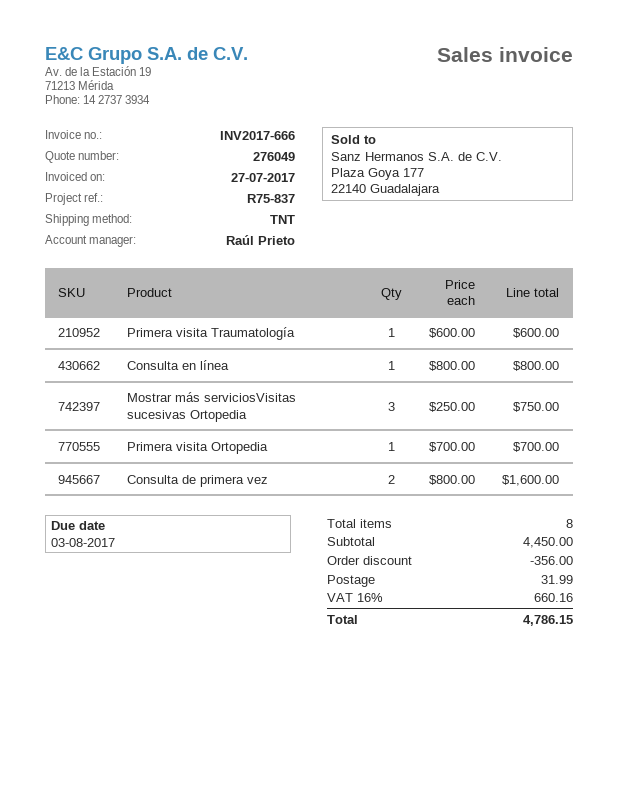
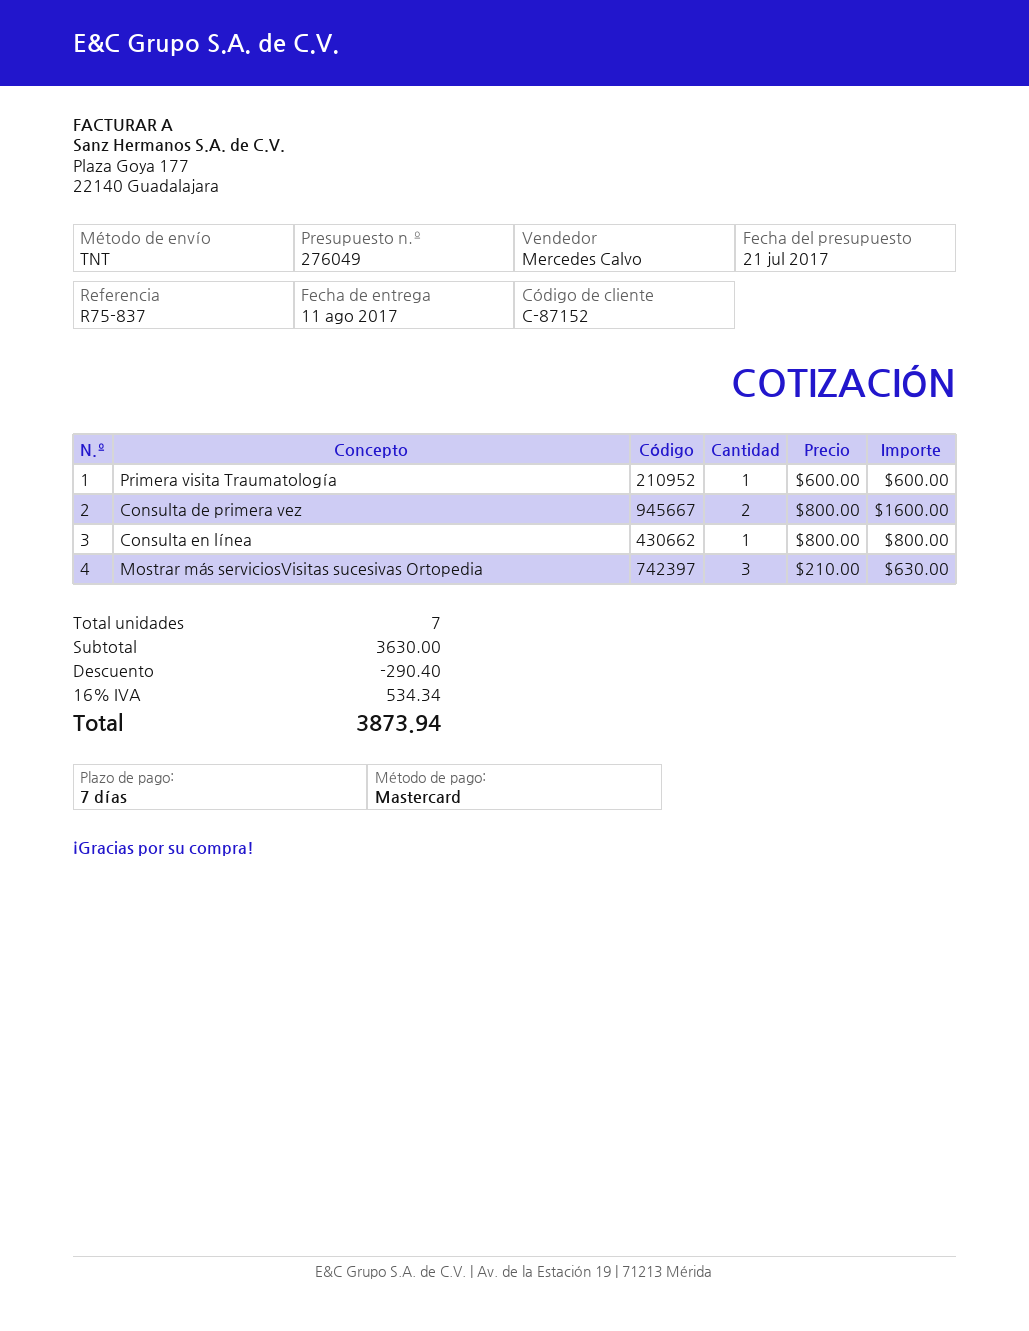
sales rep: Raúl Prieto -> Mercedes Calvo
Mostrar más serviciosVisitas sucesivas Ortopedia: 3 x 250.00 = 750.00 -> 3 x 210.00 = 630.00
Primera visita Ortopedia: 1 x 700.00 = 700.00 -> none
total quantity: 8 -> 7
subtotal: 4450.00 -> 3630.00
discount: 356.00 -> 290.40
shipping: 31.99 -> none
tax: 16% = 660.16 -> 16% = 534.34
total: 4786.15 -> 3873.94

